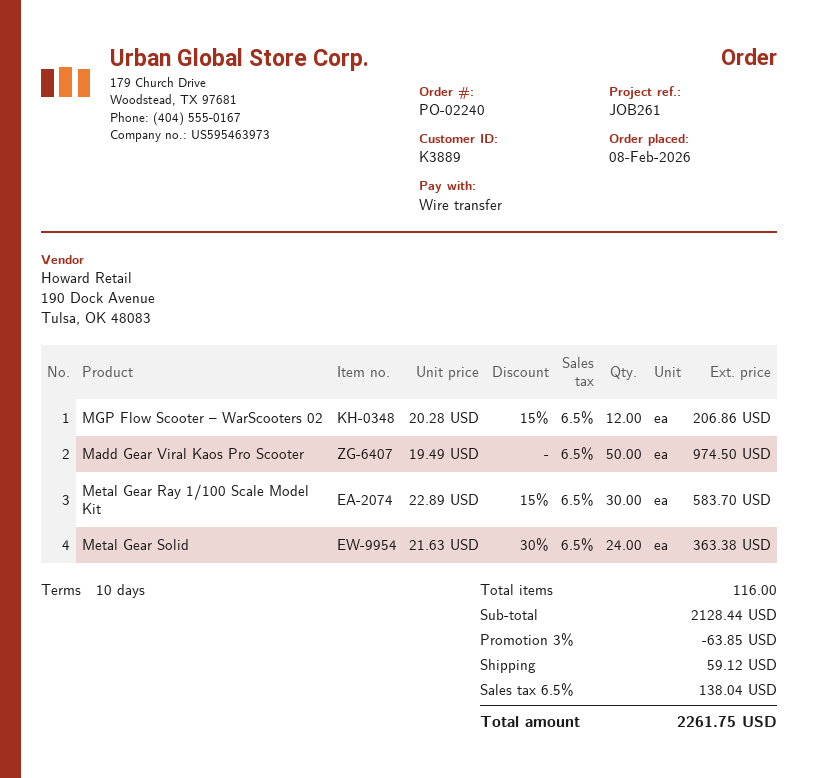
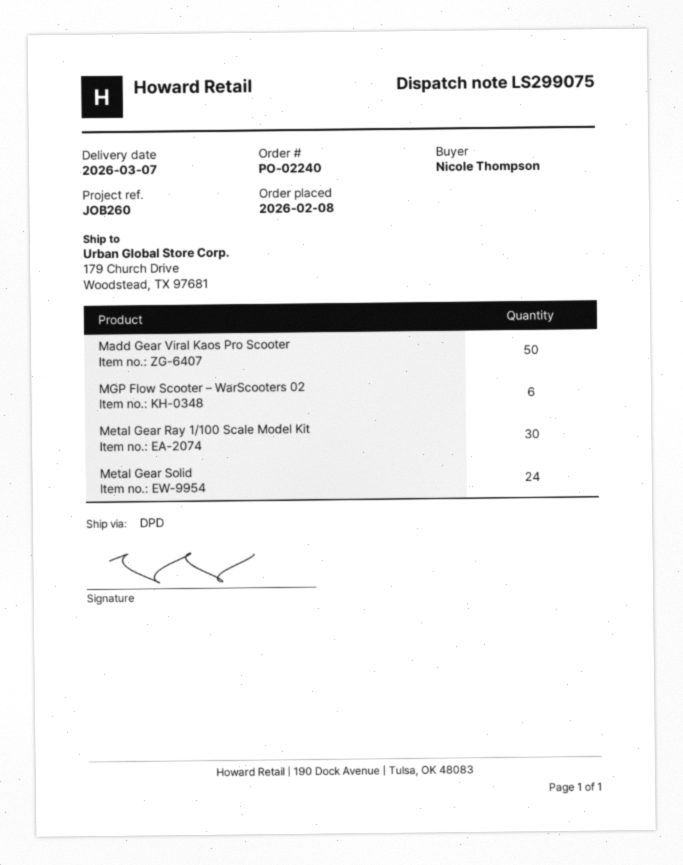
reference: JOB261 -> JOB260
MGP Flow Scooter – WarScooters 02: 12 -> 6

